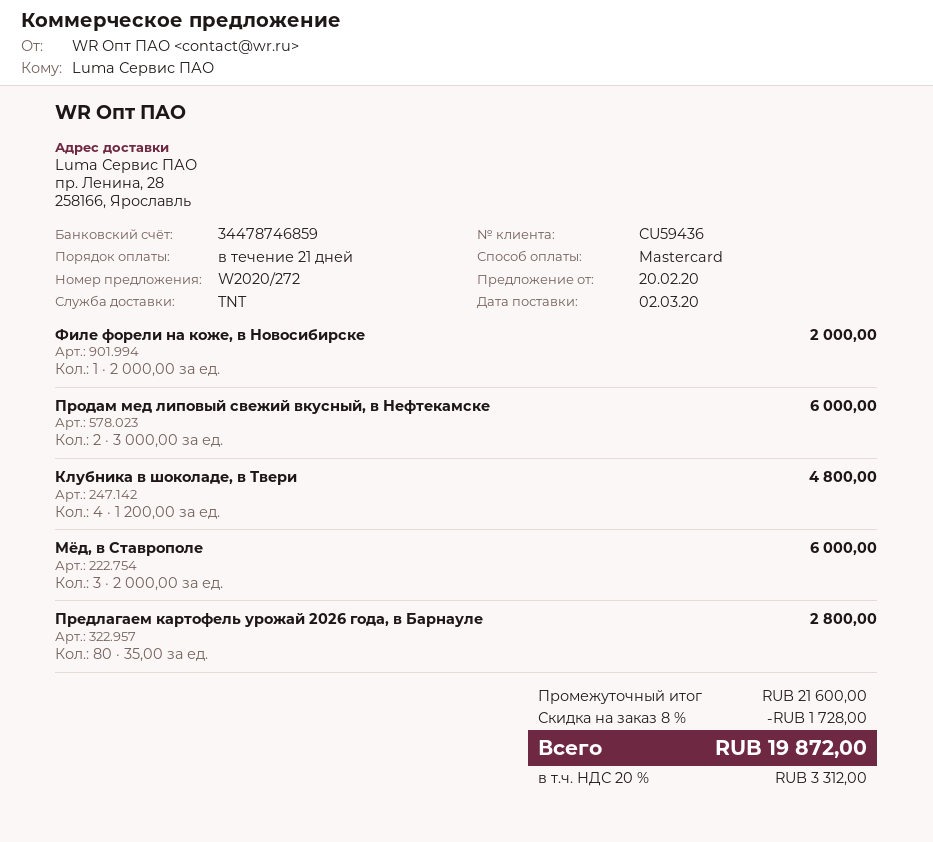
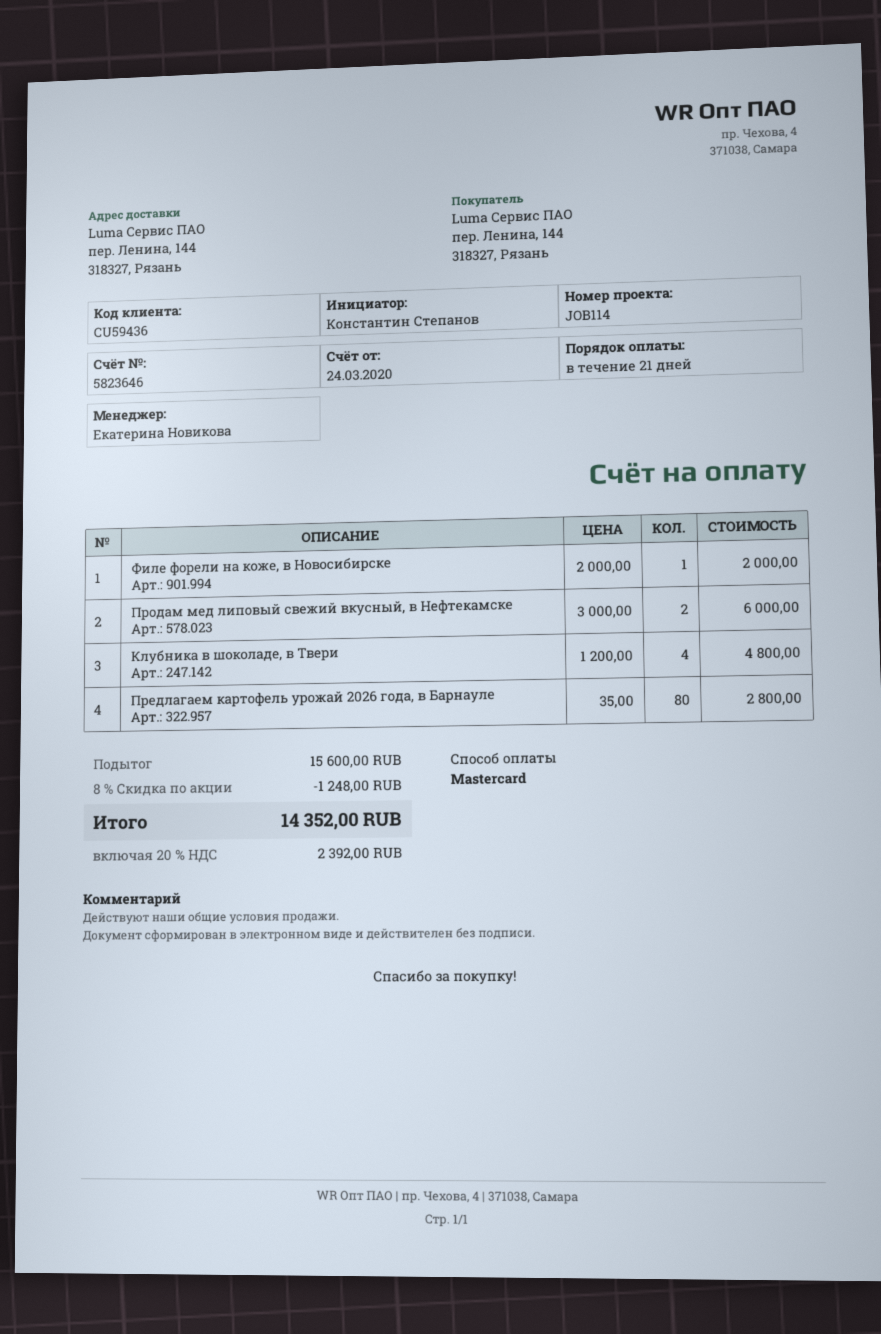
ship to: пр. Ленина, 28, 258166, Ярославль -> пер. Ленина, 144, 318327, Рязань
Мёд, в Ставрополе: 3 x 2000.00 = 6000.00 -> none
subtotal: 21600.00 -> 15600.00
discount: 8% = 1728.00 -> 8% = 1248.00
tax: 20% = 3312.00 -> 20% = 2392.00
total: 19872.00 -> 14352.00

